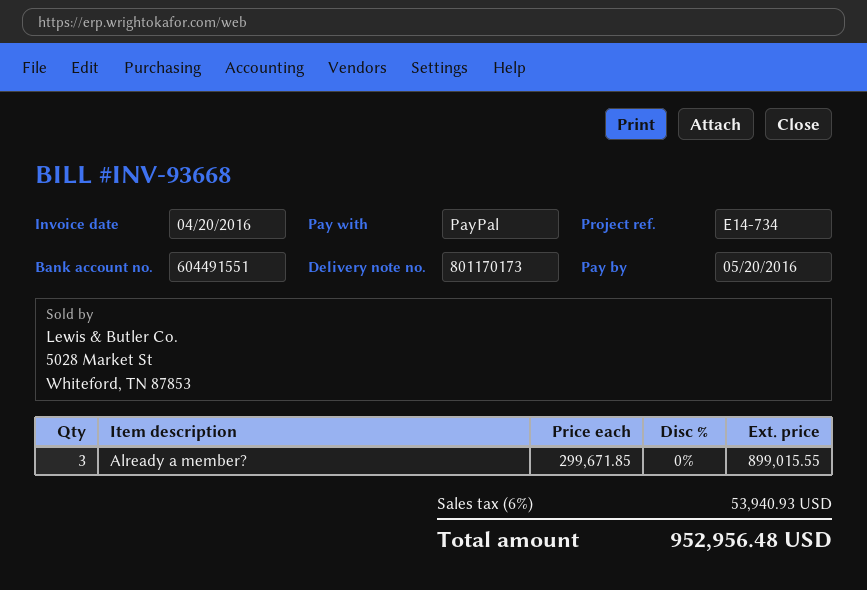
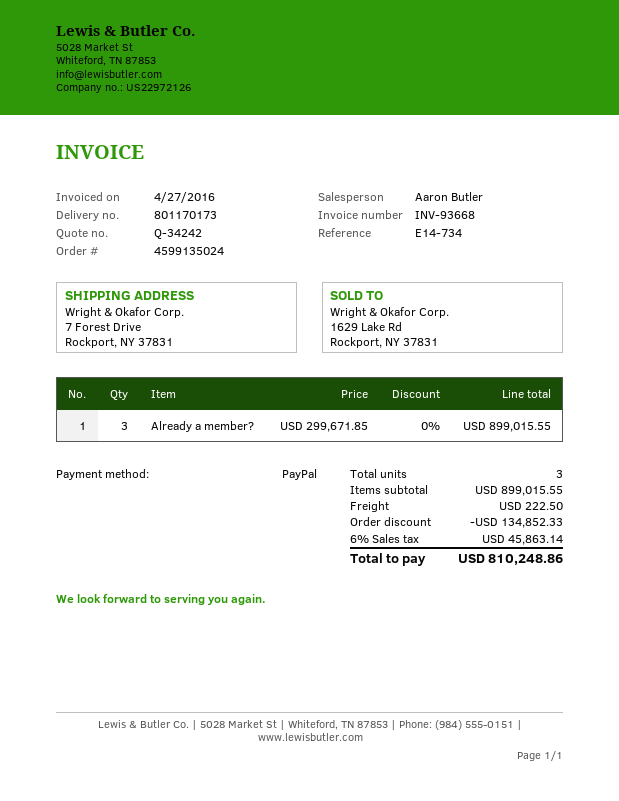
invoice date: 2016-04-20 -> 2016-04-27
discount: none -> 134852.33
shipping: none -> 222.50
tax: 6% = 53940.93 -> 6% = 45863.14
total: 952956.48 -> 810248.86

